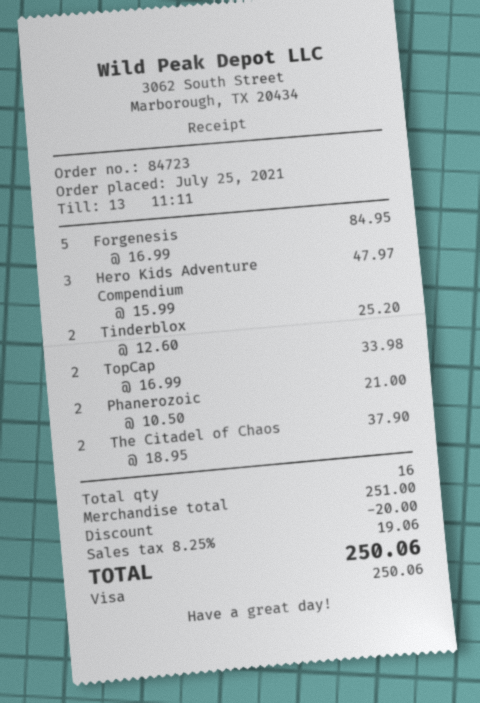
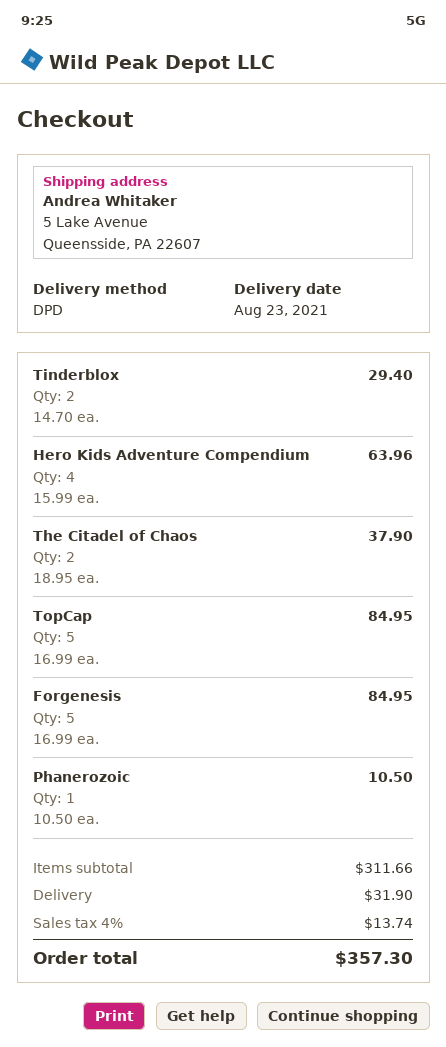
Hero Kids Adventure Compendium: 3 x 15.99 = 47.97 -> 4 x 15.99 = 63.96
Tinderblox: 2 x 12.60 = 25.20 -> 2 x 14.70 = 29.40
TopCap: 2 x 16.99 = 33.98 -> 5 x 16.99 = 84.95
Phanerozoic: 2 x 10.50 = 21.00 -> 1 x 10.50 = 10.50
subtotal: 251.00 -> 311.66
discount: 20.00 -> none
shipping: none -> 31.90
tax: 8.25% = 19.06 -> 4% = 13.74
total: 250.06 -> 357.30

